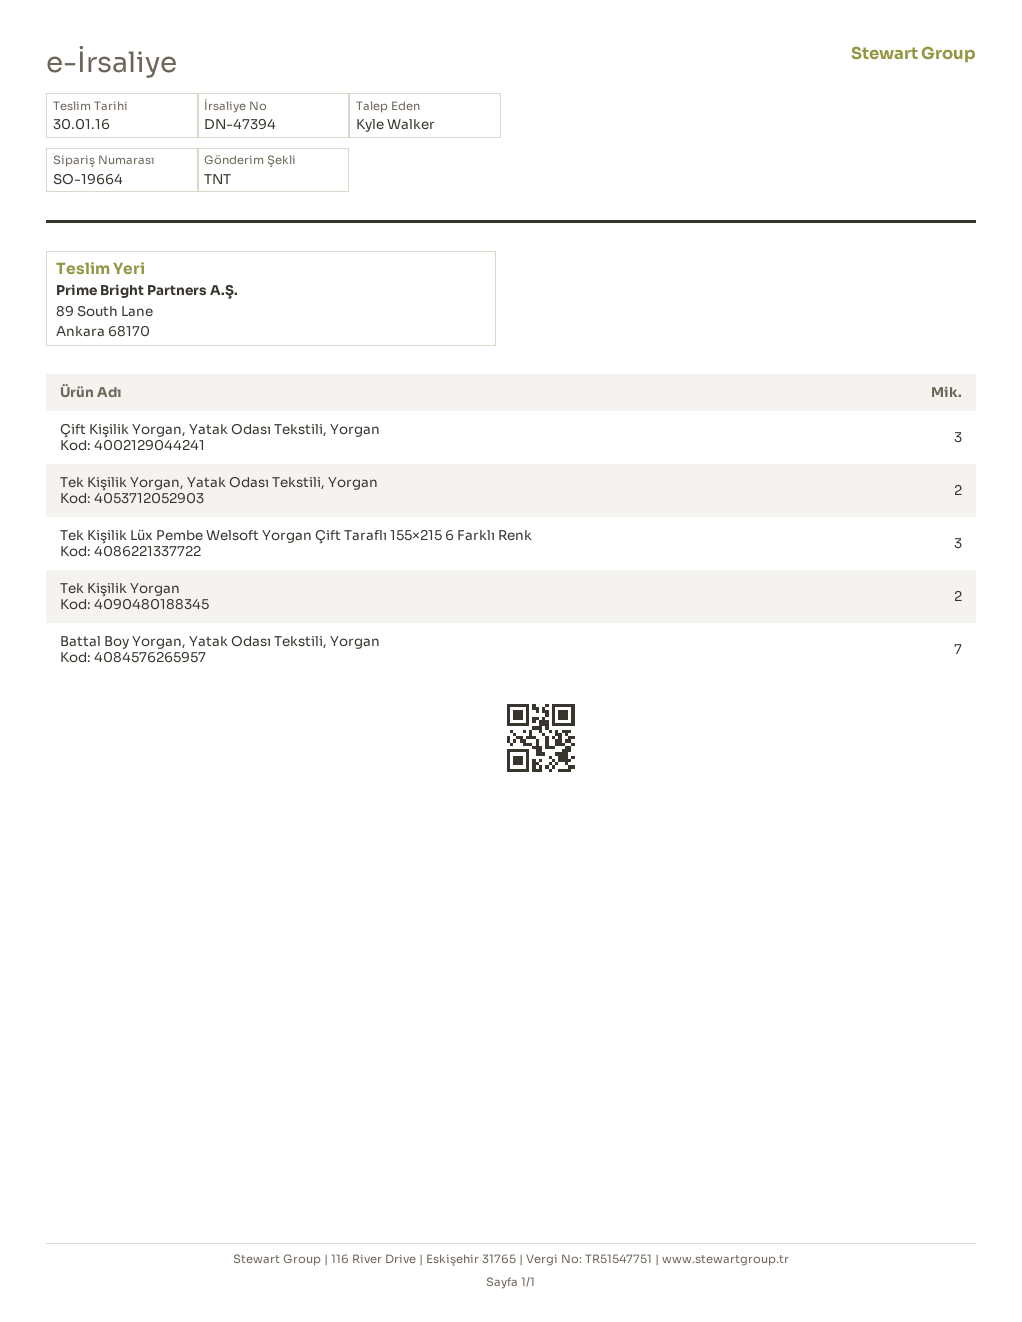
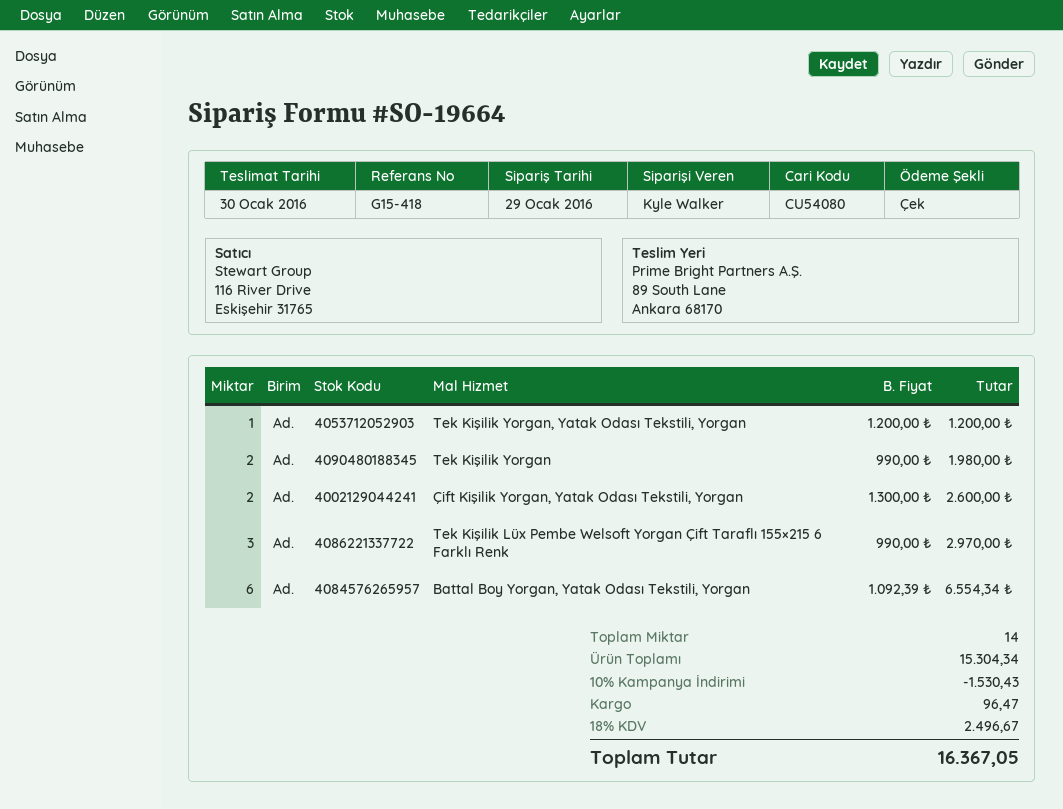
Çift Kişilik Yorgan, Yatak Odası Tekstili, Yorgan: 3 -> 2
Tek Kişilik Yorgan, Yatak Odası Tekstili, Yorgan: 2 -> 1
Battal Boy Yorgan, Yatak Odası Tekstili, Yorgan: 7 -> 6

